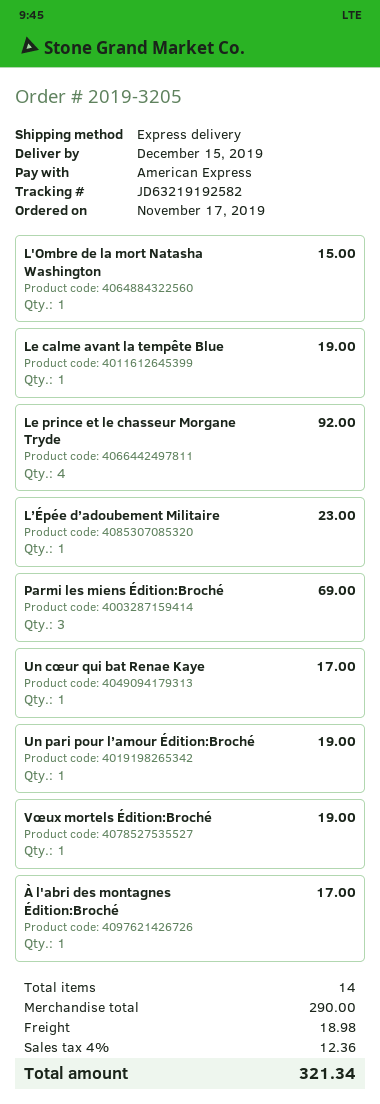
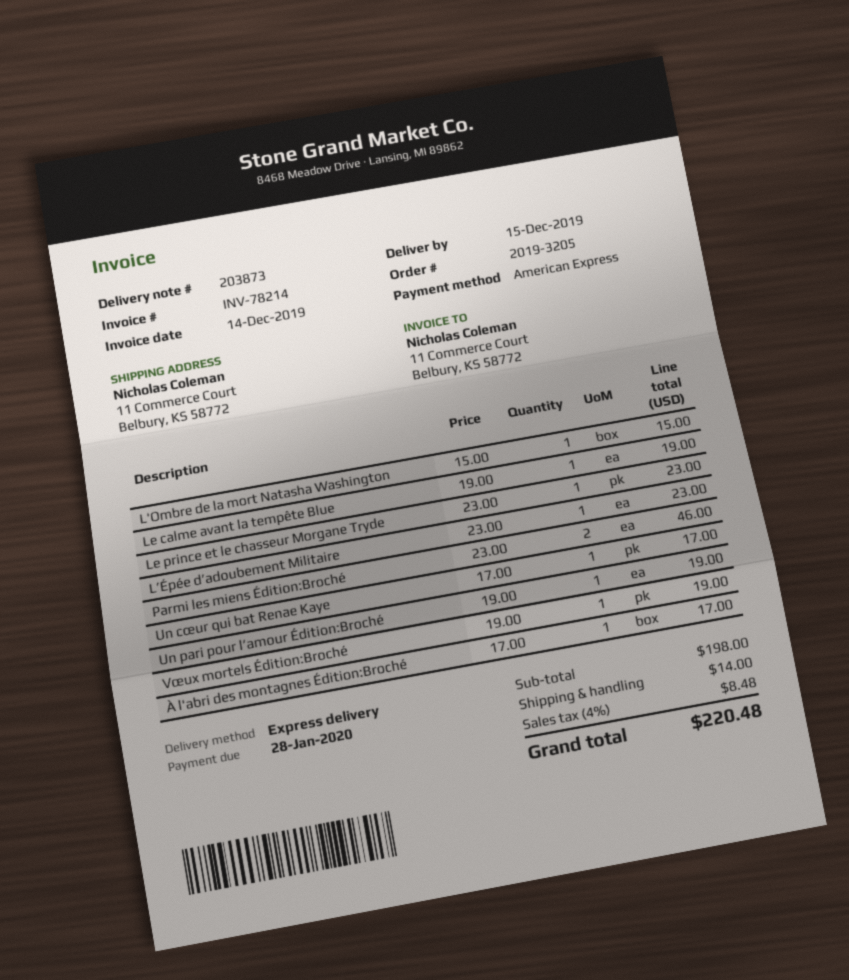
Le prince et le chasseur Morgane Tryde: 4 for 92.00 -> 1 for 23.00
Parmi les miens Édition:Broché: 3 for 69.00 -> 2 for 46.00
subtotal: 290.00 -> 198.00
shipping: 18.98 -> 14.00
tax: 4% = 12.36 -> 4% = 8.48
total: 321.34 -> 220.48

